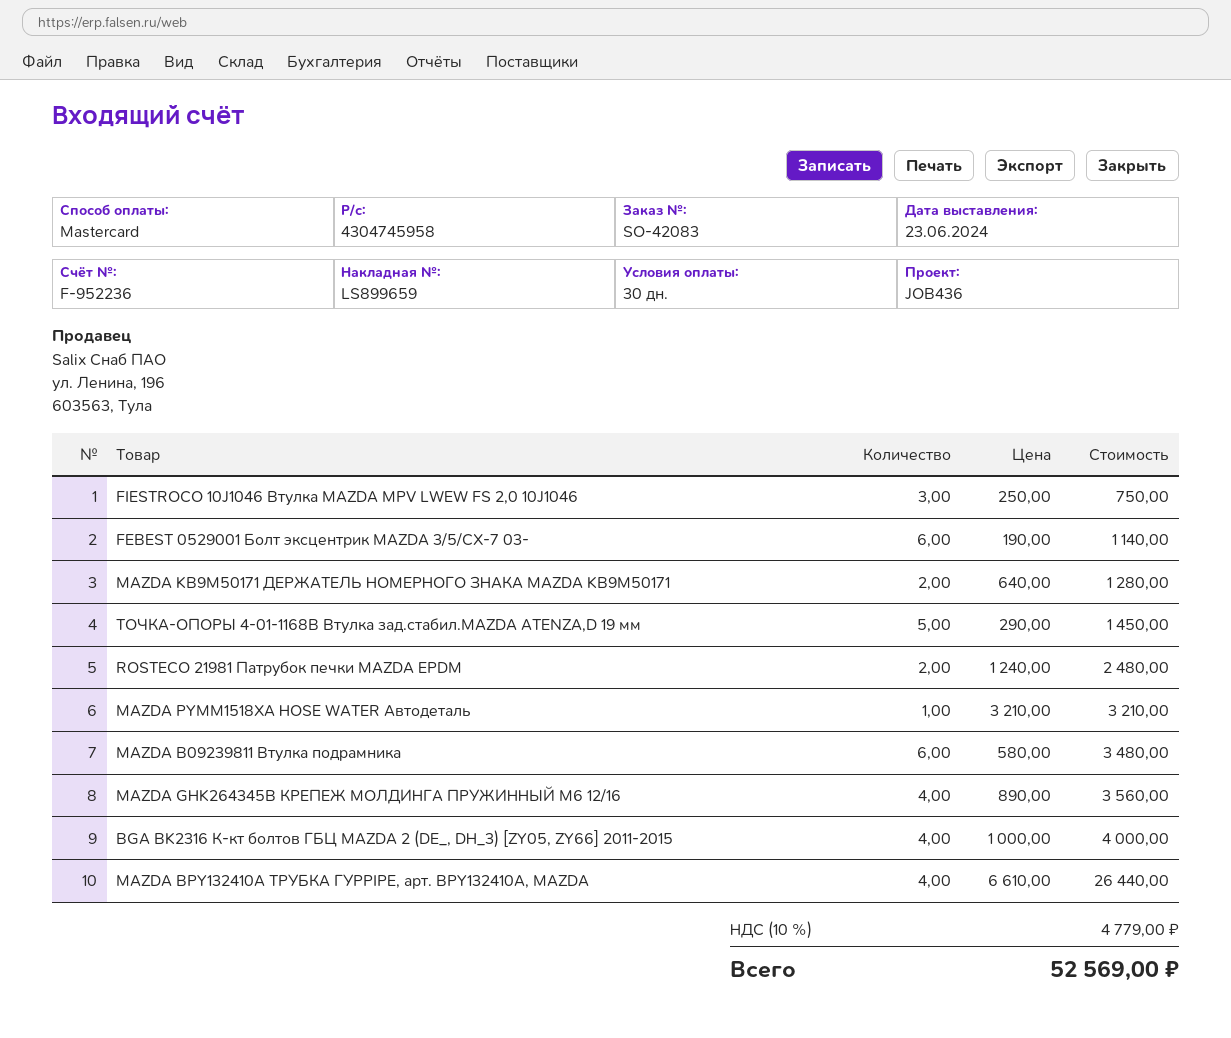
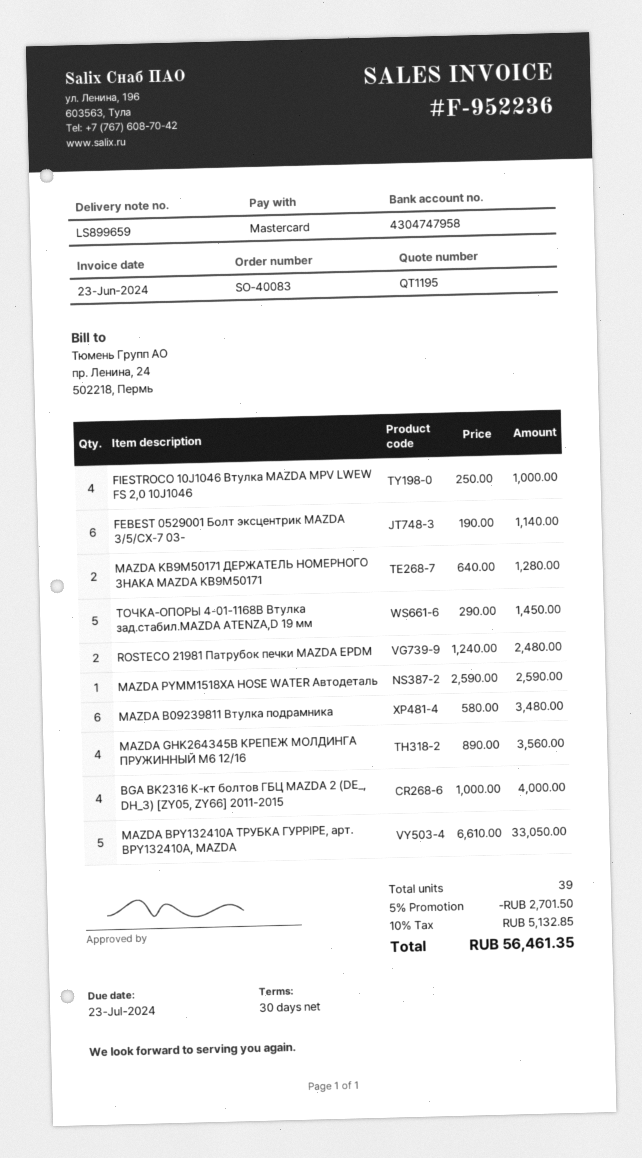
order number: SO-42083 -> SO-40083
bank account: 4304745958 -> 4304747958
FIESTROCO 10J1046 Втулка MAZDA MPV LWEW FS 2,0 10J1046: 3 x 250.00 = 750.00 -> 4 x 250.00 = 1000.00
MAZDA PYMM1518XA HOSE WATER Автодеталь: 1 x 3210.00 = 3210.00 -> 1 x 2590.00 = 2590.00
MAZDA BPY132410A ТРУБКА ГУРPIPE, арт. BPY132410A, MAZDA: 4 x 6610.00 = 26440.00 -> 5 x 6610.00 = 33050.00
discount: none -> 5% = 2701.50
tax: 10% = 4779.00 -> 10% = 5132.85
total: 52569.00 -> 56461.35

